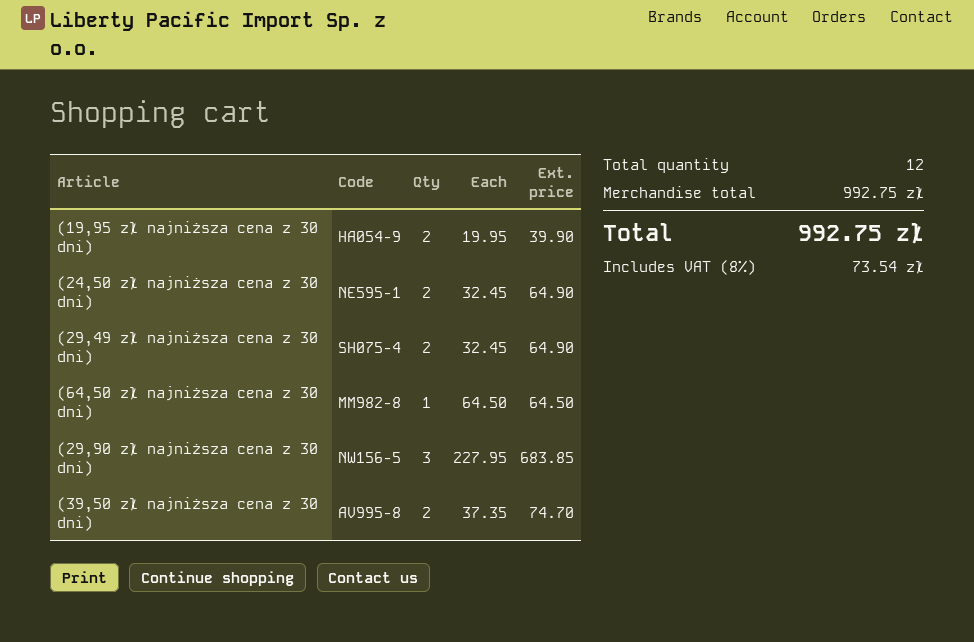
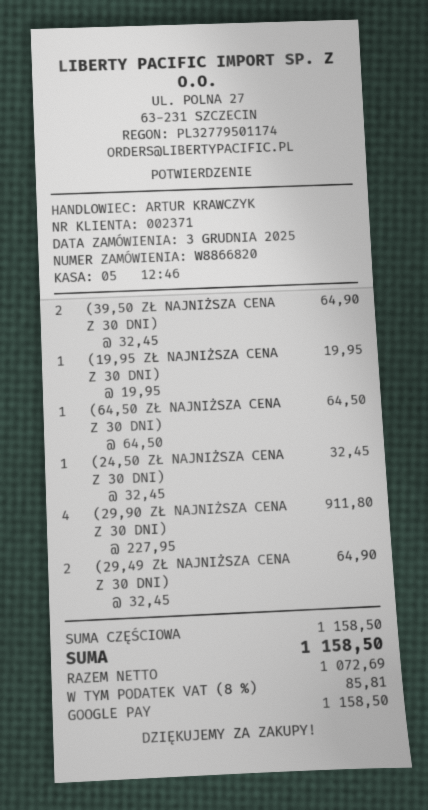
(19,95 zł najniższa cena z 30 dni): 2 x 19.95 = 39.90 -> 1 x 19.95 = 19.95
(24,50 zł najniższa cena z 30 dni): 2 x 32.45 = 64.90 -> 1 x 32.45 = 32.45
(29,90 zł najniższa cena z 30 dni): 3 x 227.95 = 683.85 -> 4 x 227.95 = 911.80
(39,50 zł najniższa cena z 30 dni): 2 x 37.35 = 74.70 -> 2 x 32.45 = 64.90
subtotal: 992.75 -> 1158.50
tax: 8% = 73.54 -> 8% = 85.81
total: 992.75 -> 1158.50

